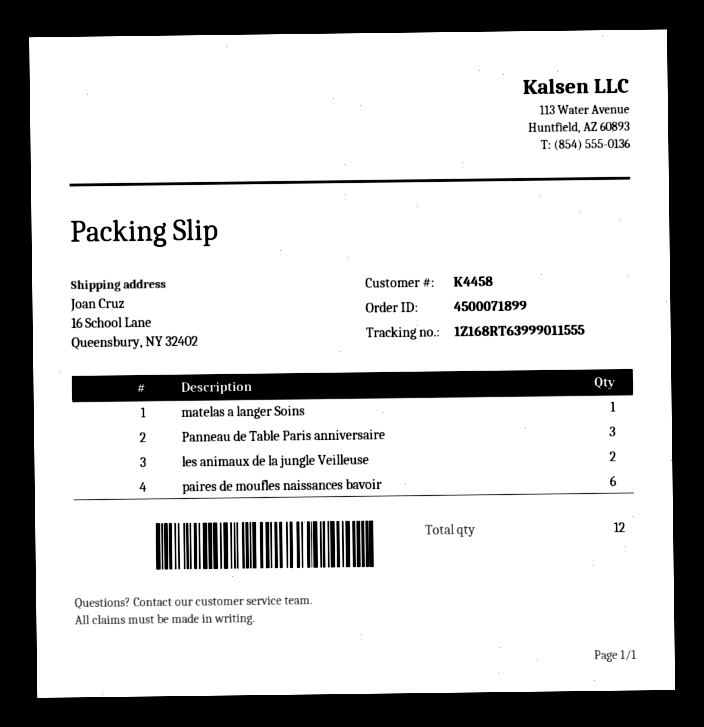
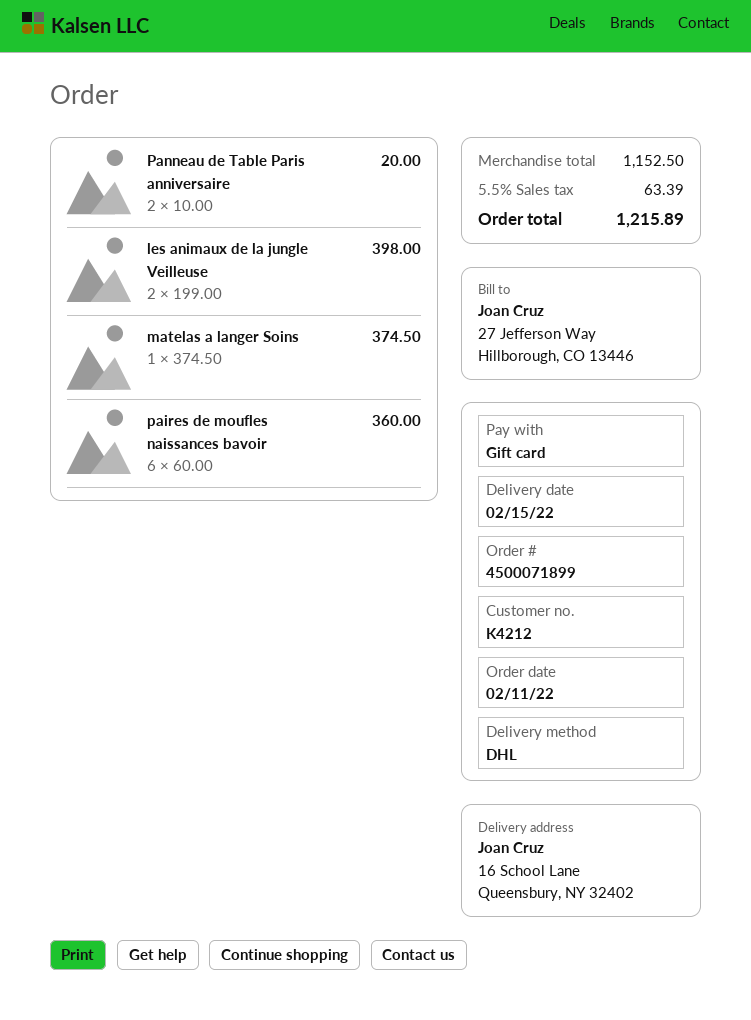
customer number: K4458 -> K4212
Panneau de Table Paris anniversaire: 3 -> 2

